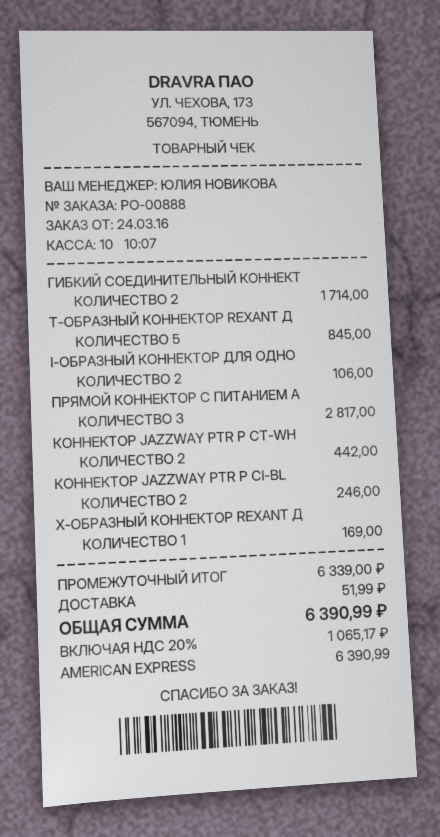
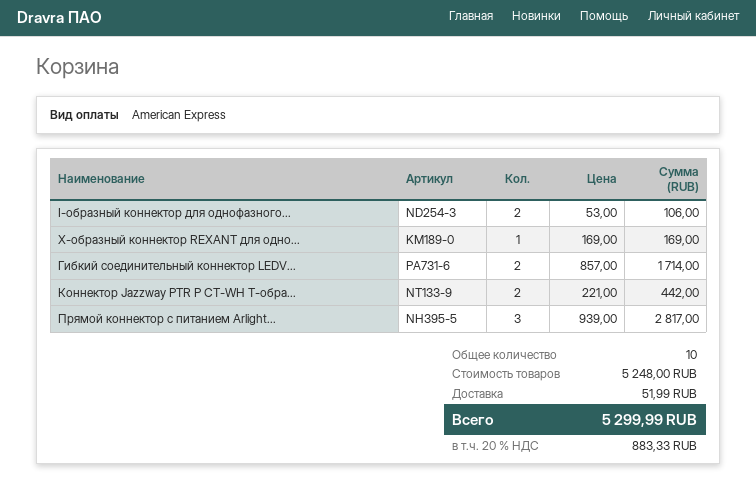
T-ОБРАЗНЫЙ КОННЕКТОР REXANT Д: 5 for 845.00 -> none
КОННЕКТОР JAZZWAY PTR P CI-BL: 2 for 246.00 -> none
subtotal: 6339.00 -> 5248.00
tax: 20% = 1065.17 -> 20% = 883.33
total: 6390.99 -> 5299.99

